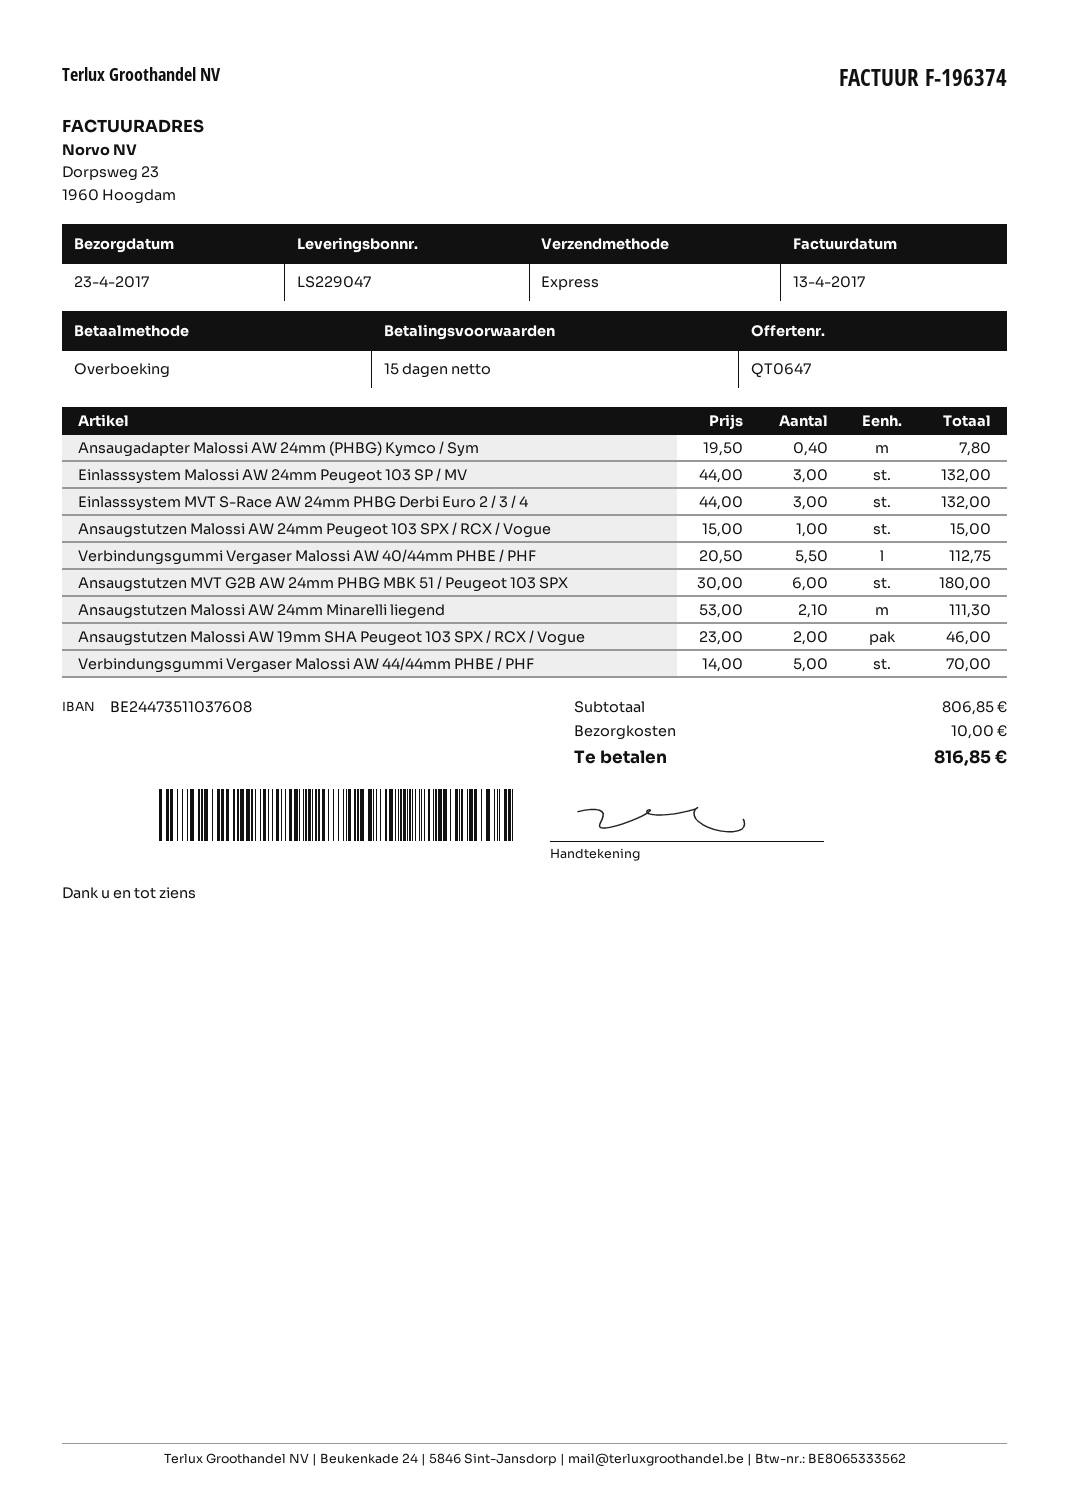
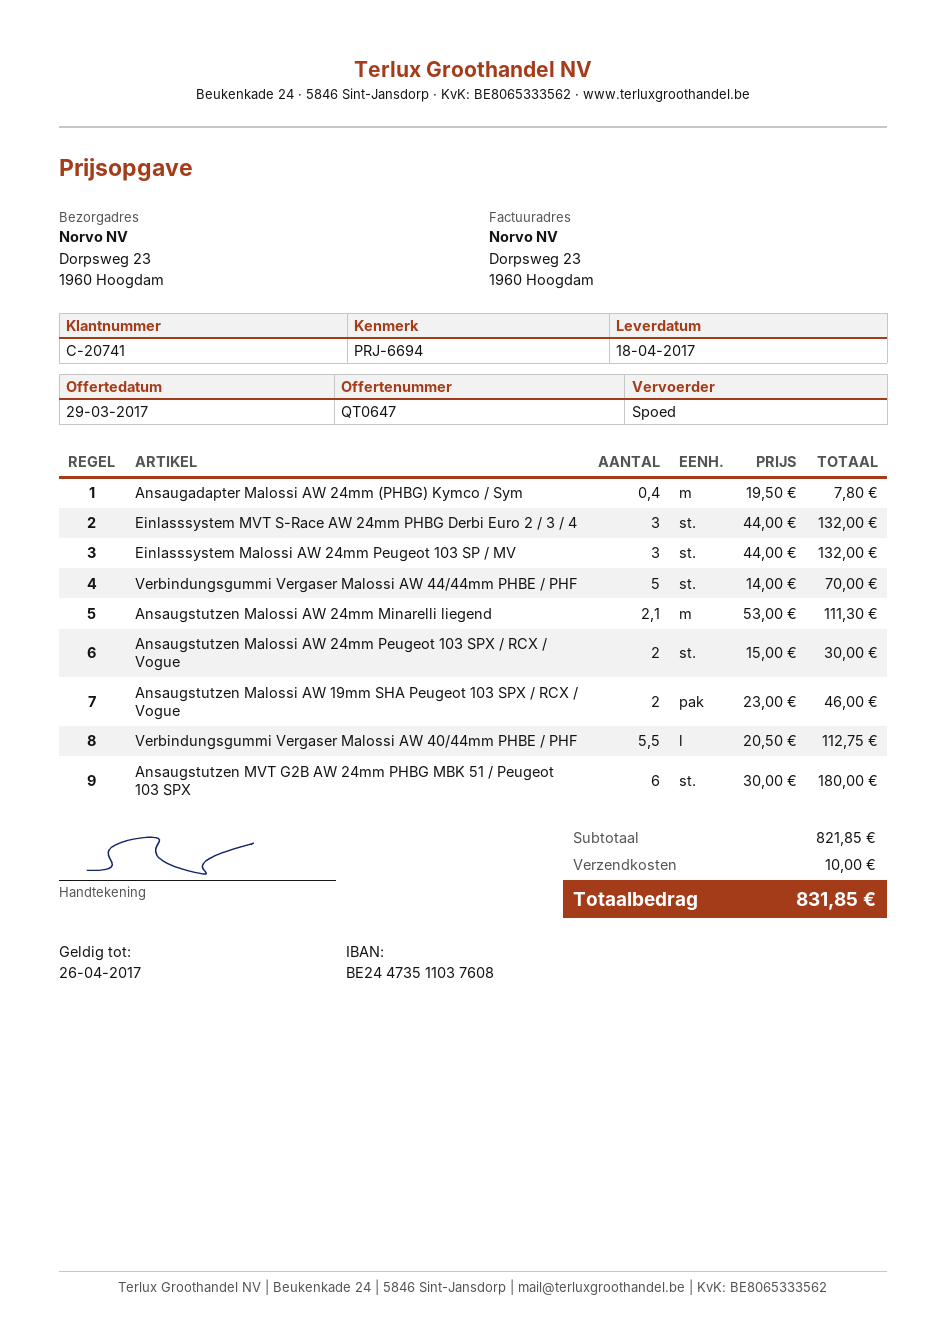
delivery date: 2017-04-23 -> 2017-04-18
Ansaugstutzen Malossi AW 24mm Peugeot 103 SPX / RCX / Vogue: 1 x 15.00 = 15.00 -> 2 x 15.00 = 30.00
subtotal: 806.85 -> 821.85
total: 816.85 -> 831.85

